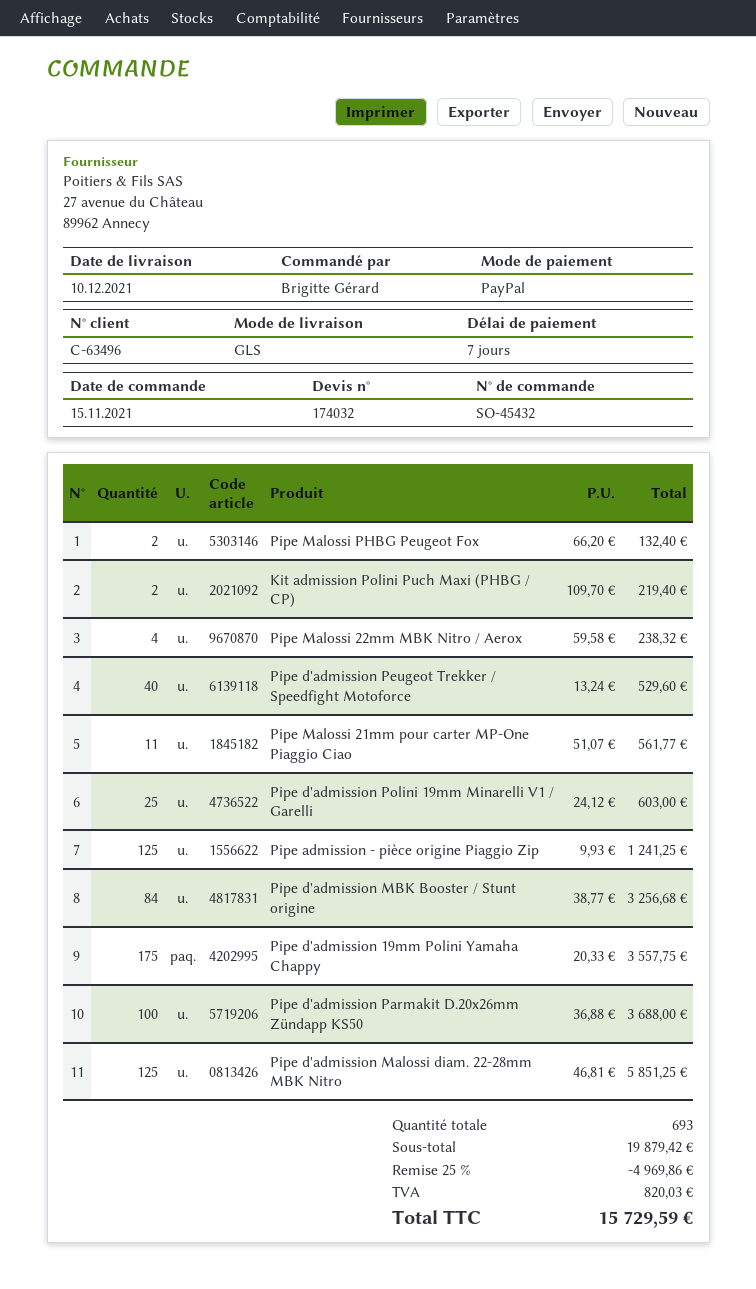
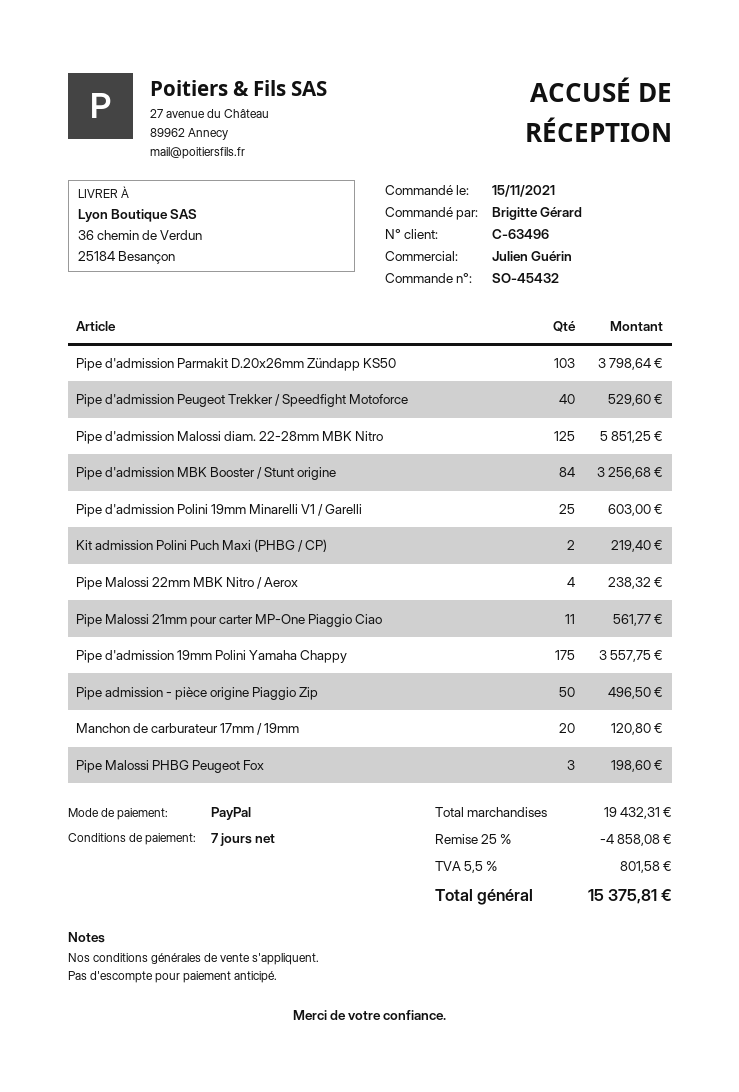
Pipe Malossi PHBG Peugeot Fox: 2 for 132.40 -> 3 for 198.60
Pipe admission - pièce origine Piaggio Zip: 125 for 1241.25 -> 50 for 496.50
Pipe d'admission Parmakit D.20x26mm Zündapp KS50: 100 for 3688.00 -> 103 for 3798.64
Manchon de carburateur 17mm / 19mm: none -> 20 for 120.80
subtotal: 19879.42 -> 19432.31
discount: 25% = 4969.86 -> 25% = 4858.08
tax: 820.03 -> 801.58
total: 15729.59 -> 15375.81

